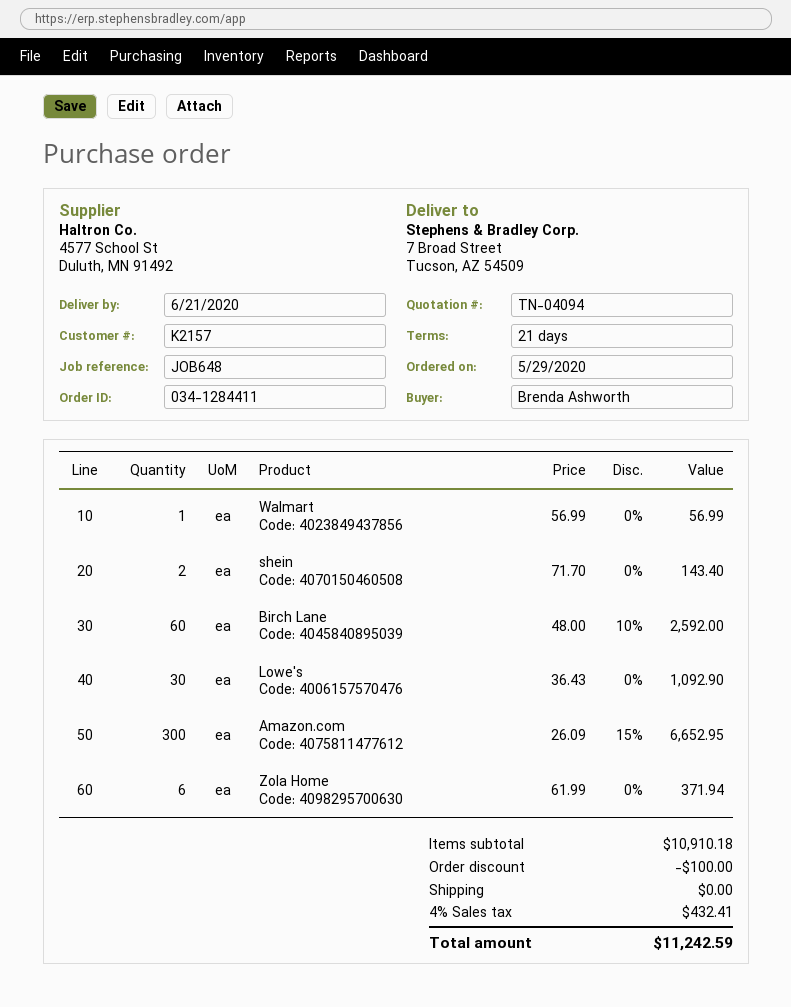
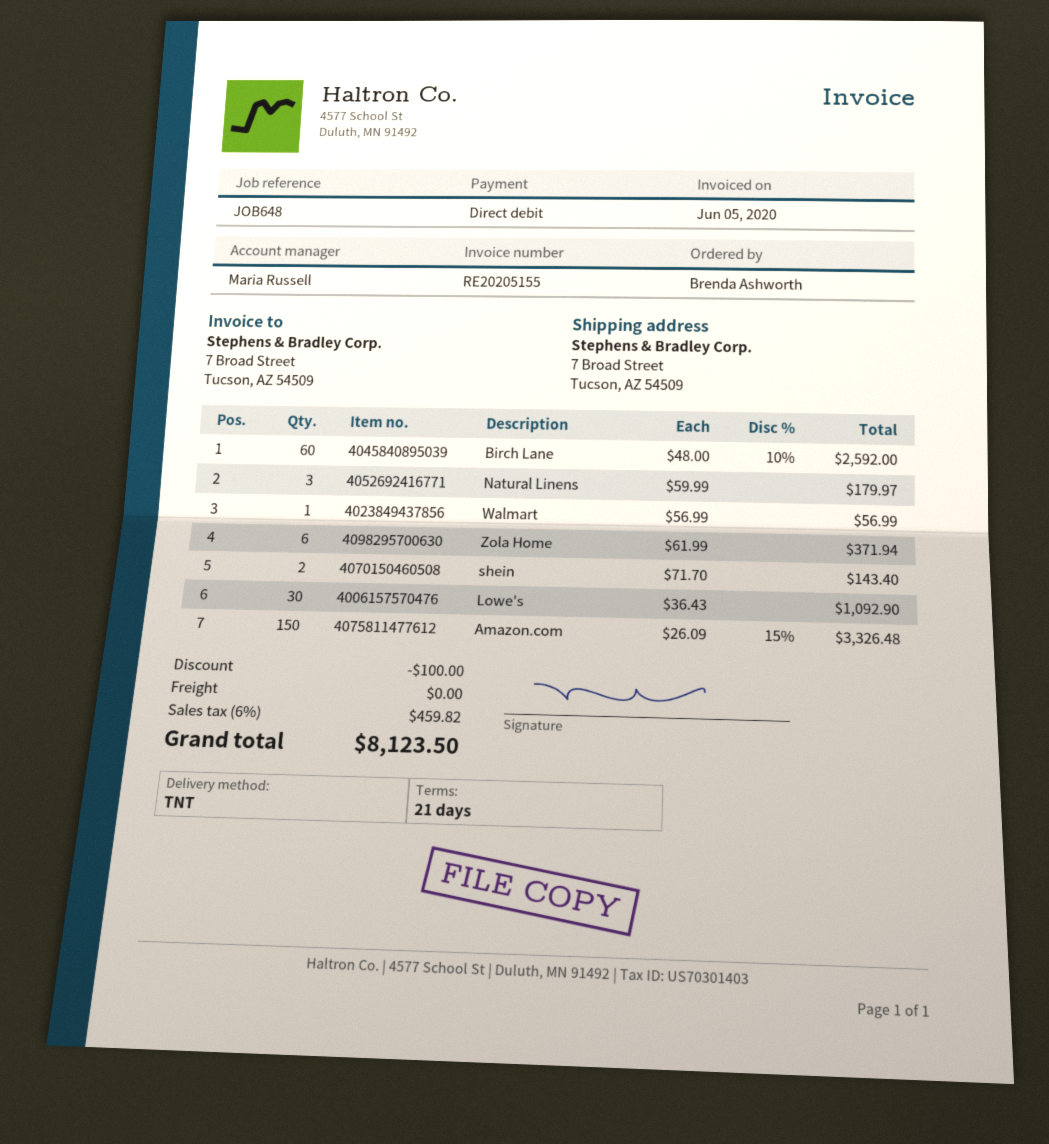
Amazon.com: 300 x 26.09 - 15% = 6652.95 -> 150 x 26.09 - 15% = 3326.48
Natural Linens: none -> 3 x 59.99 = 179.97
tax: 4% = 432.41 -> 6% = 459.82
total: 11242.59 -> 8123.50

